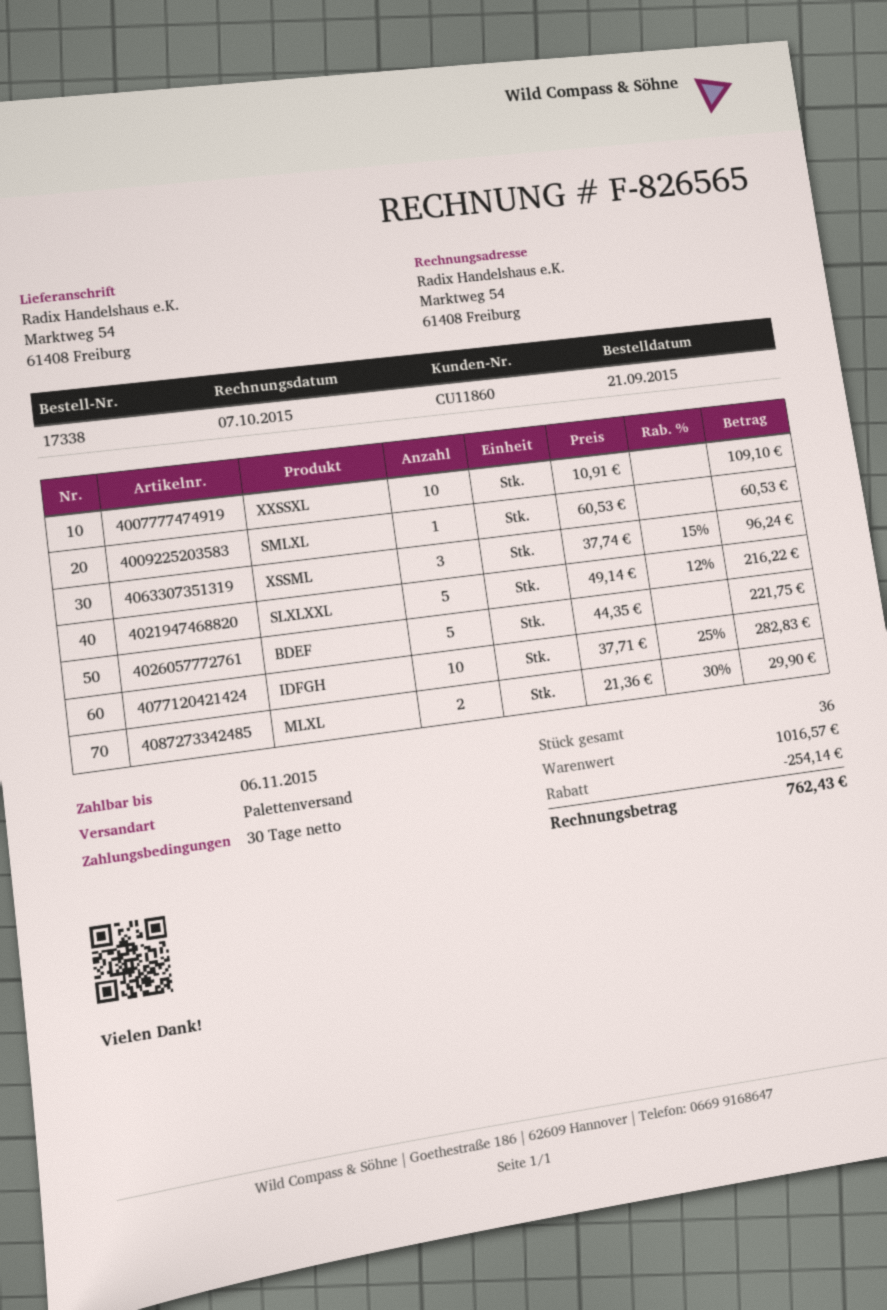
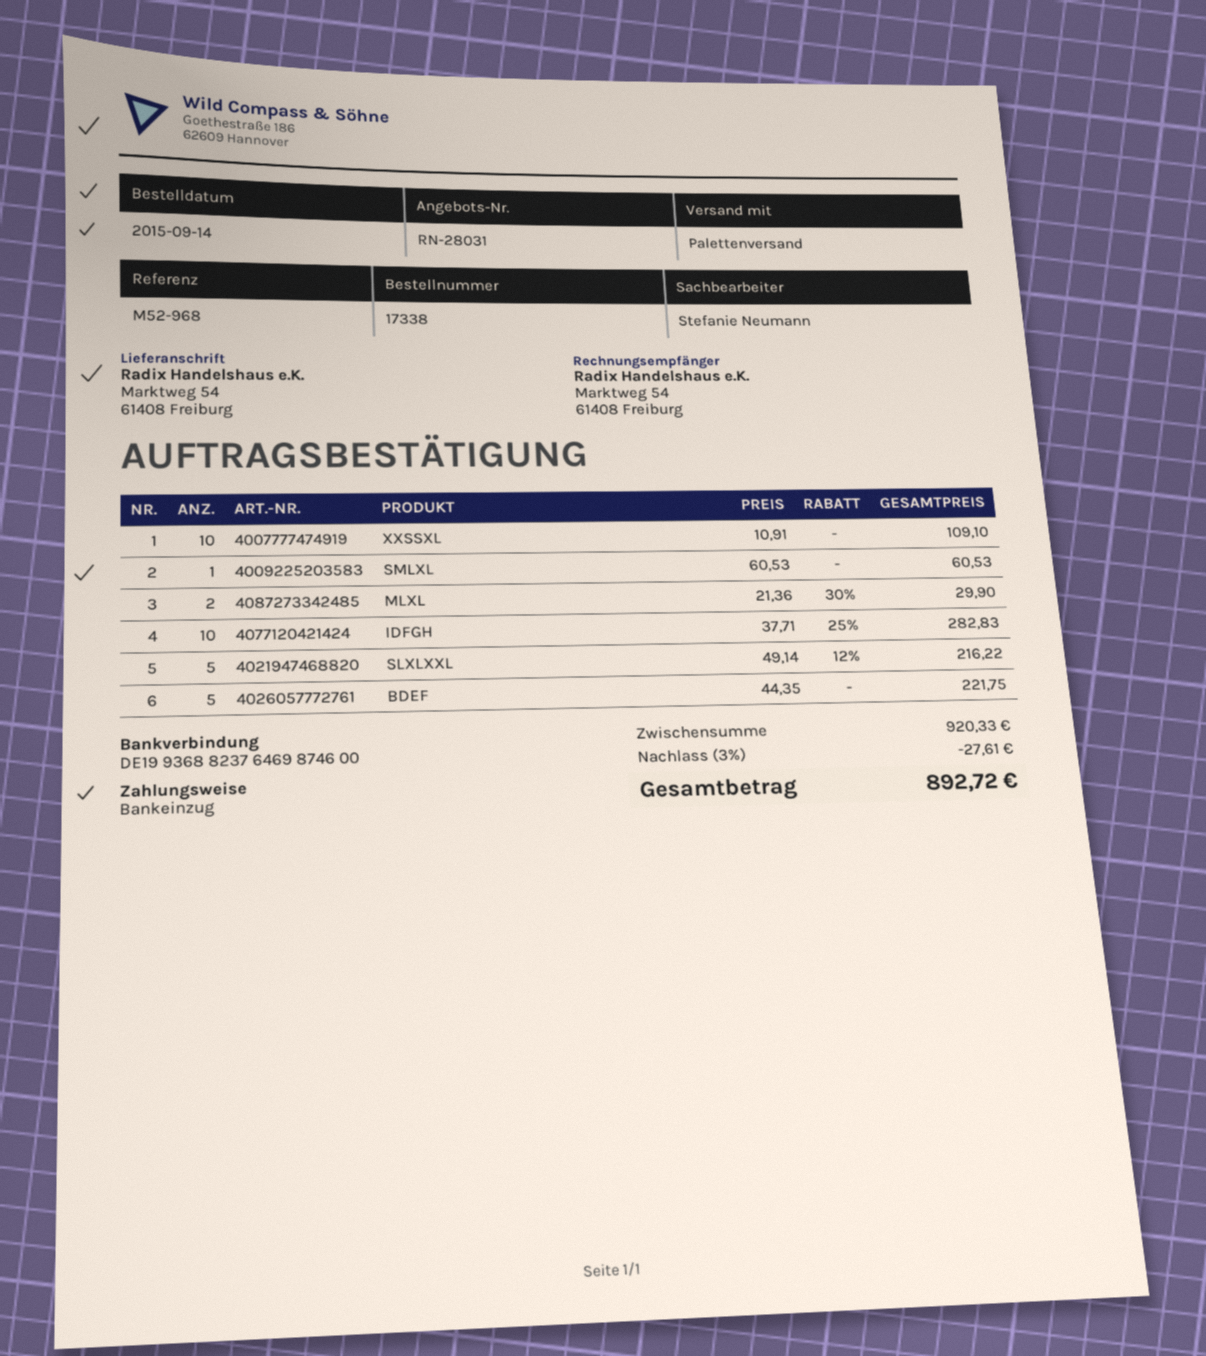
order date: 2015-09-21 -> 2015-09-14
XSSML: 3 x 37.74 - 15% = 96.24 -> none
subtotal: 1016.57 -> 920.33
discount: 254.14 -> 27.61
total: 762.43 -> 892.72

